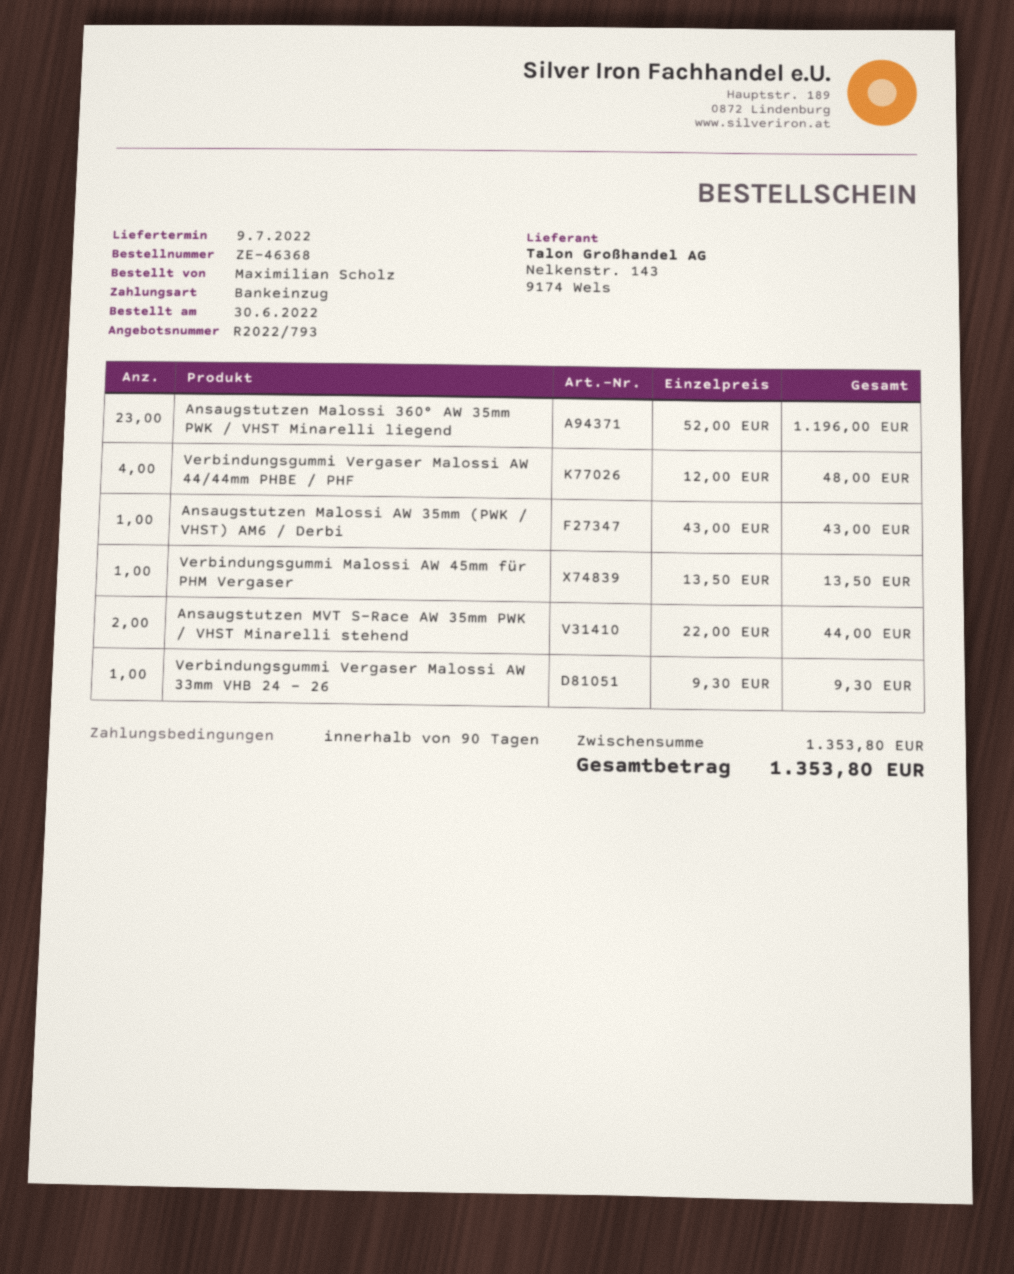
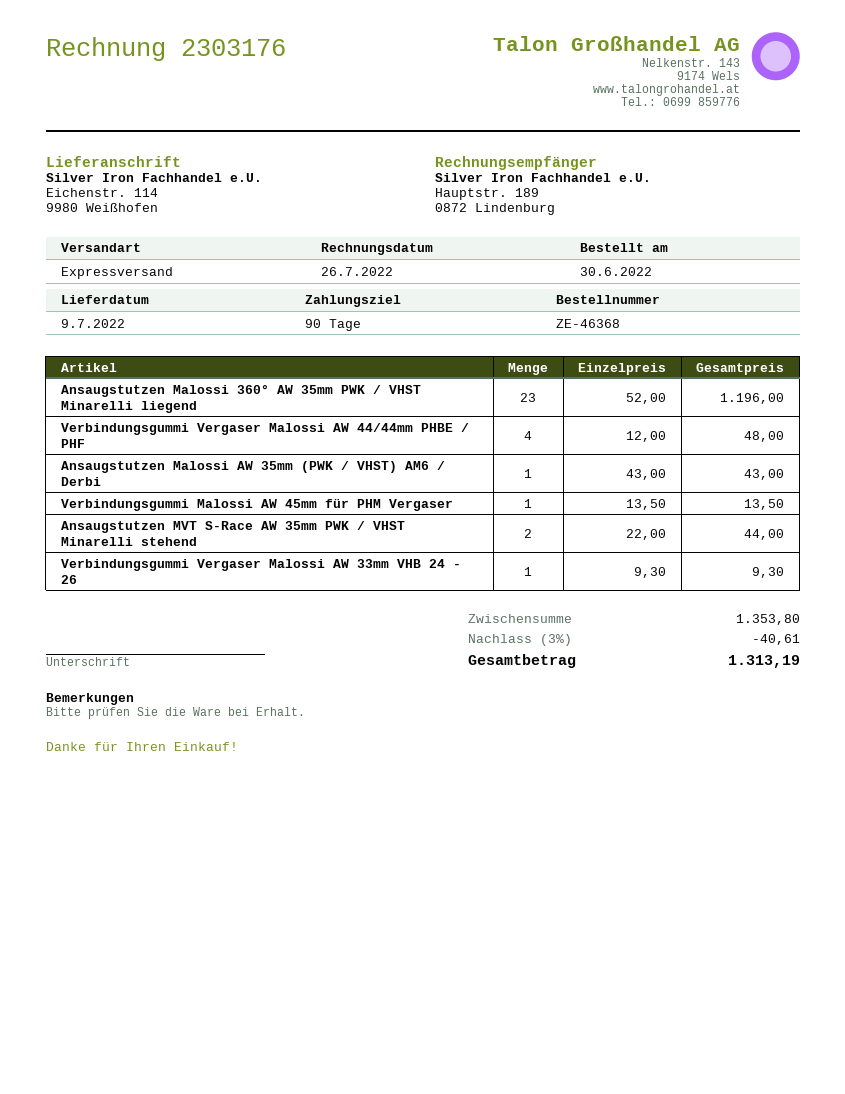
discount: none -> 3% = 40.61
total: 1353.80 -> 1313.19

